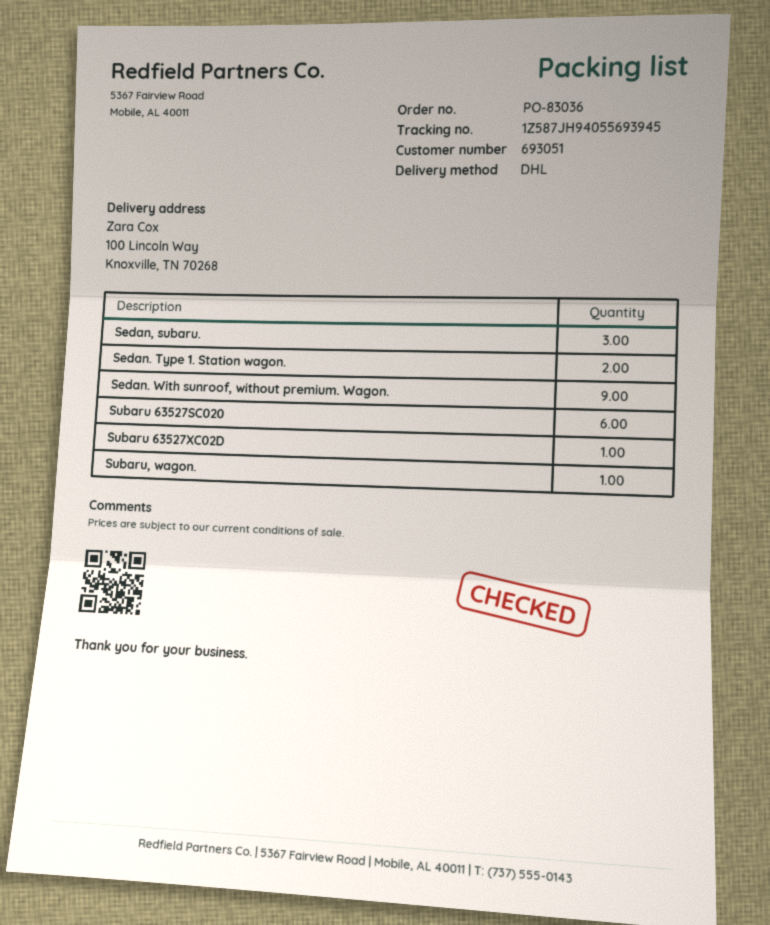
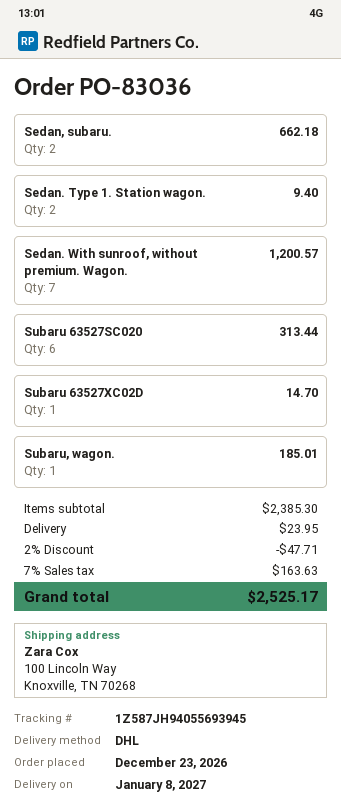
Sedan, subaru.: 3 -> 2
Sedan. With sunroof, without premium. Wagon.: 9 -> 7

